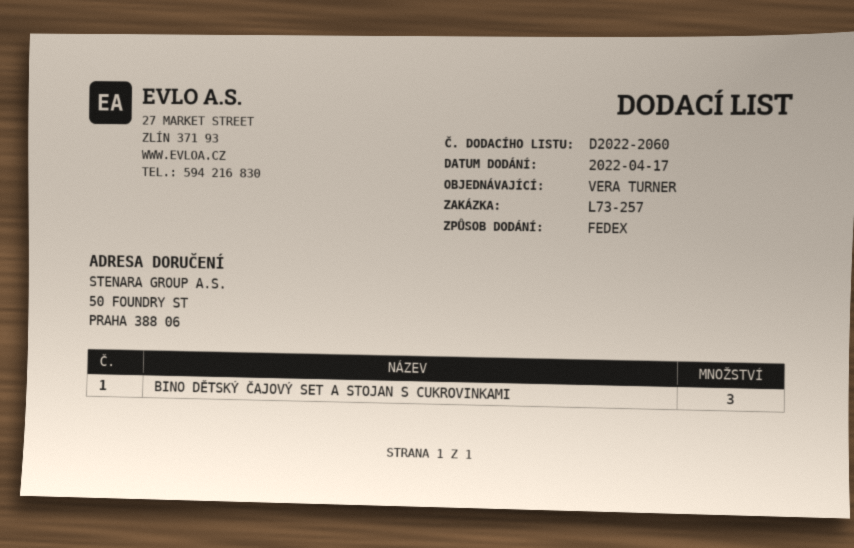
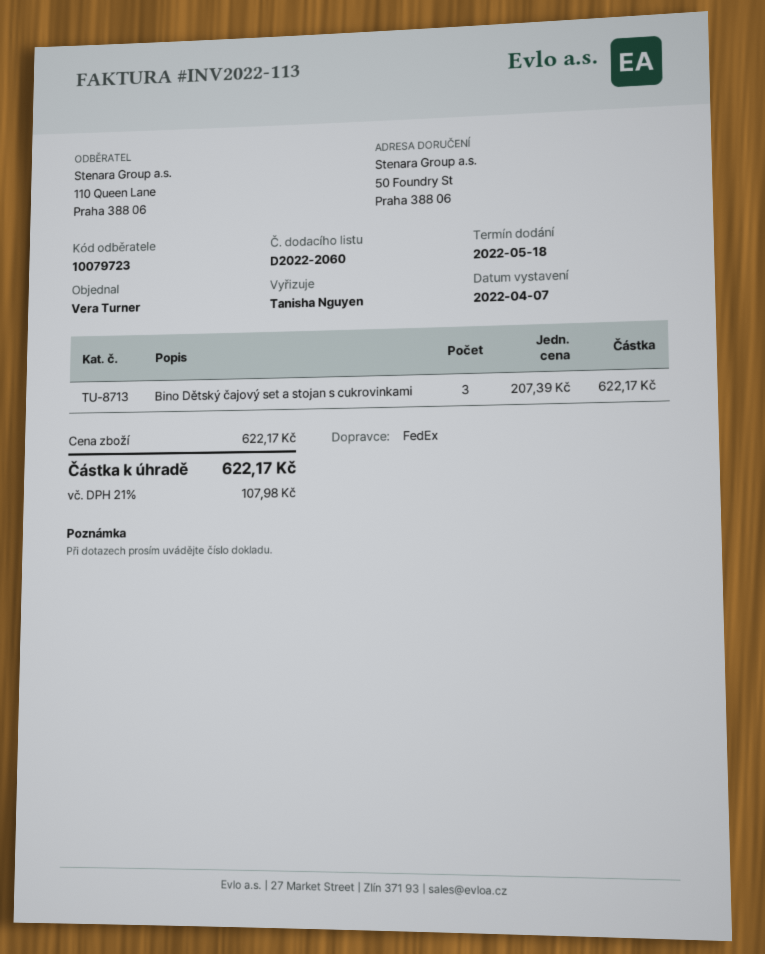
delivery date: 2022-04-17 -> 2022-05-18

